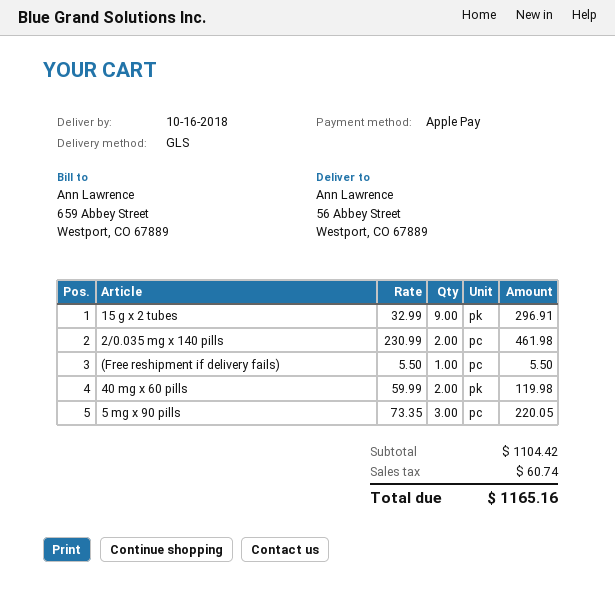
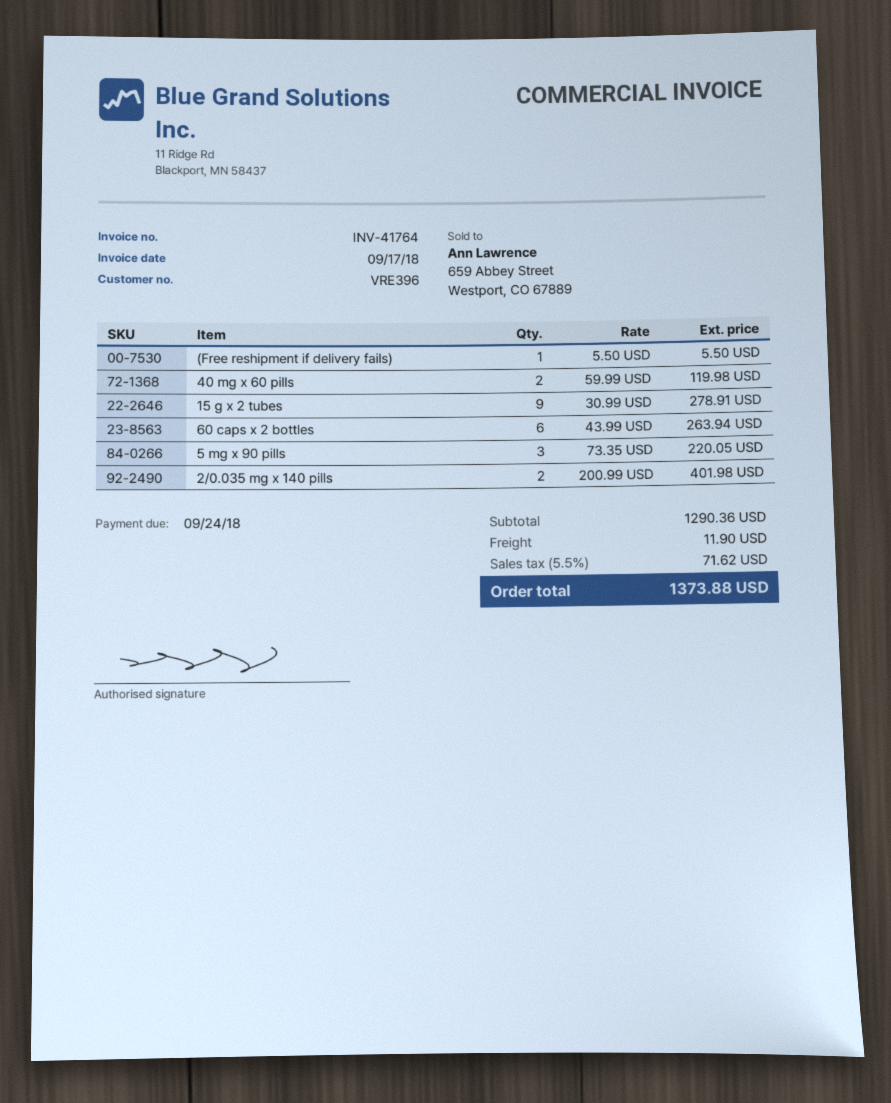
15 g x 2 tubes: 9 x 32.99 = 296.91 -> 9 x 30.99 = 278.91
2/0.035 mg x 140 pills: 2 x 230.99 = 461.98 -> 2 x 200.99 = 401.98
60 caps x 2 bottles: none -> 6 x 43.99 = 263.94
subtotal: 1104.42 -> 1290.36
shipping: none -> 11.90
tax: 60.74 -> 71.62
total: 1165.16 -> 1373.88

